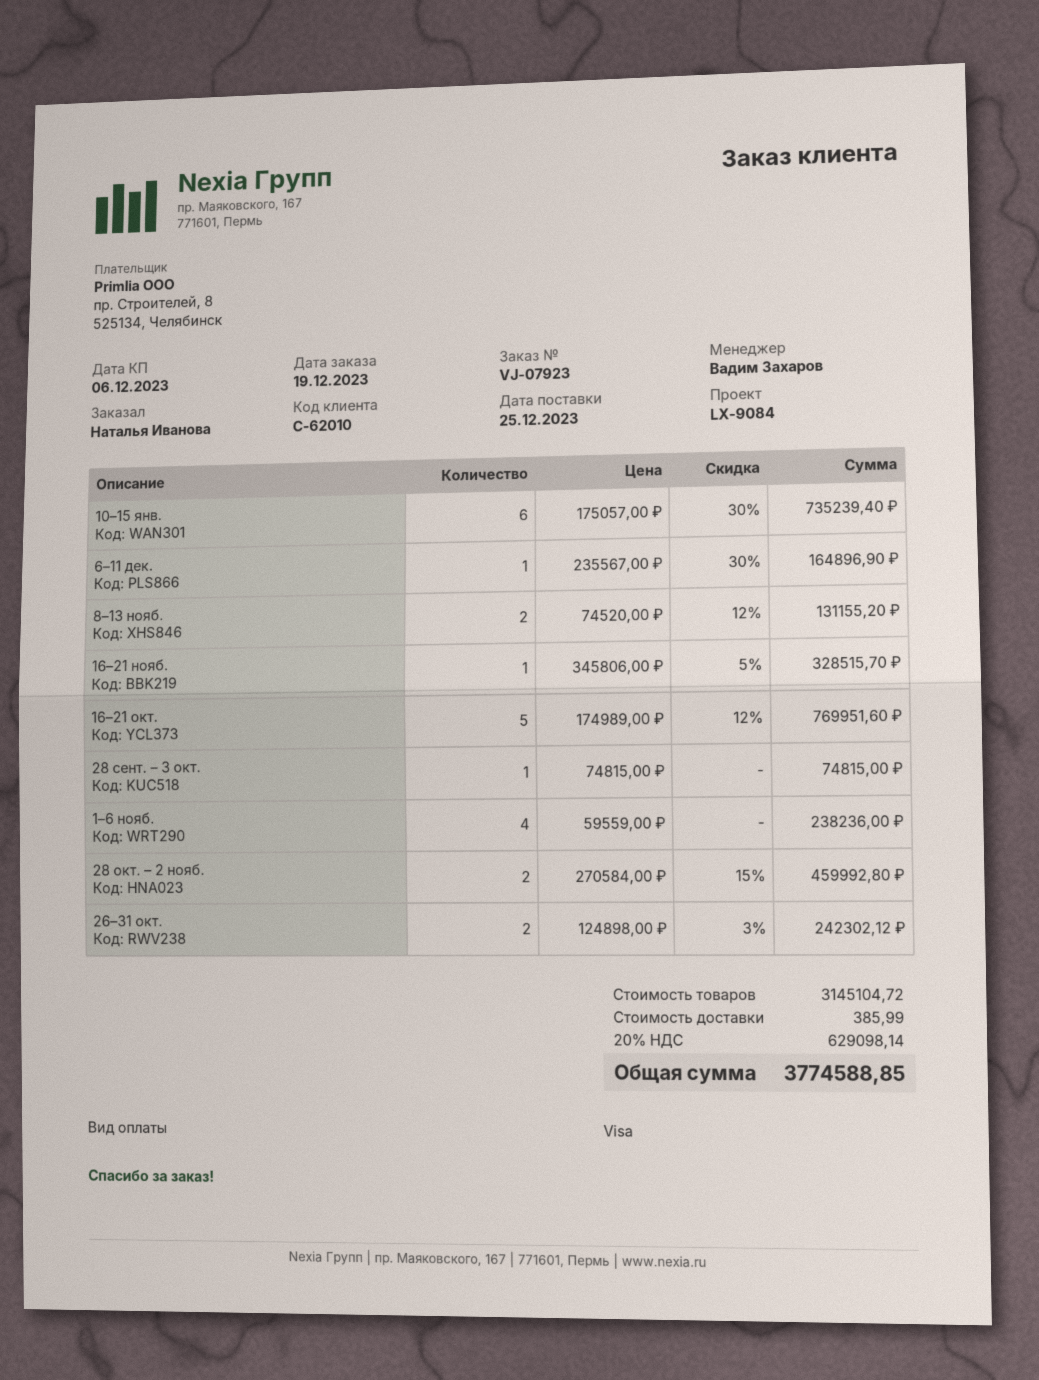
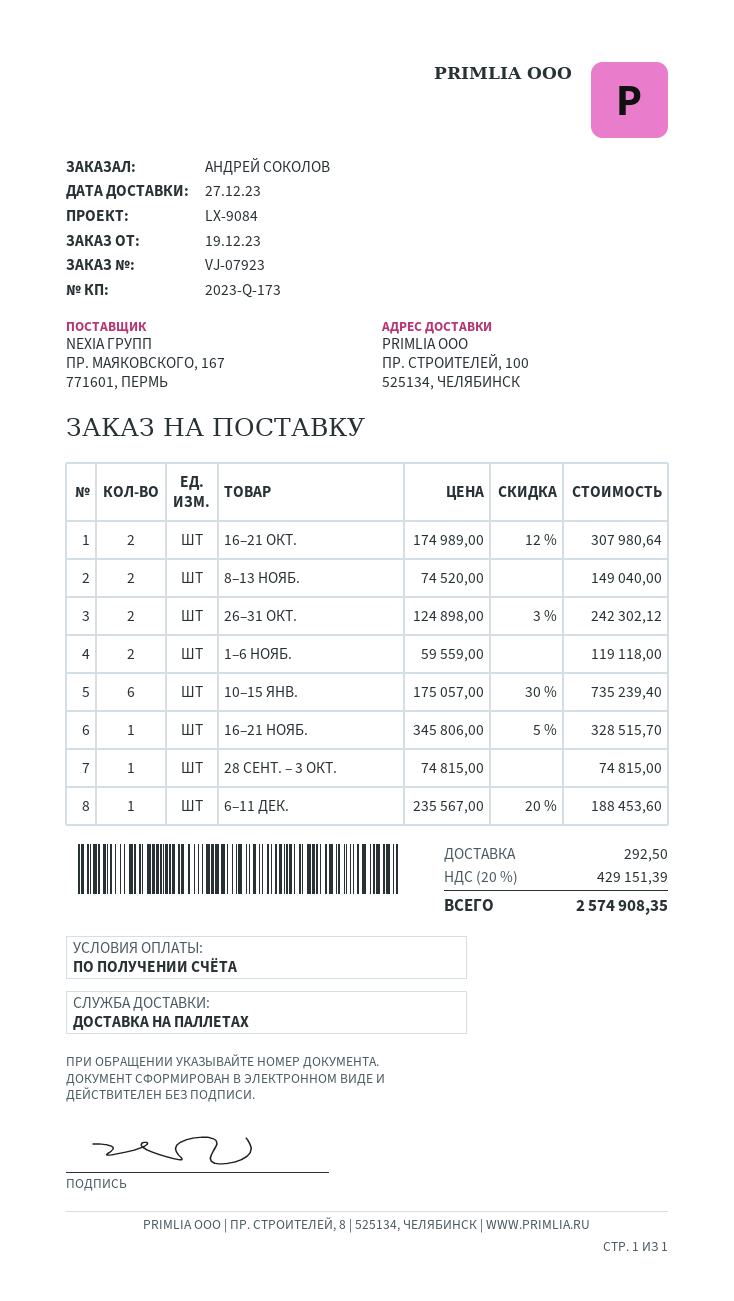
delivery date: 2023-12-25 -> 2023-12-27
ordered by: Наталья Иванова -> АНДРЕЙ СОКОЛОВ
6–11 дек.: 1 x 235567.00 - 30% = 164896.90 -> 1 x 235567.00 - 20% = 188453.60
8–13 нояб.: 2 x 74520.00 - 12% = 131155.20 -> 2 x 74520.00 = 149040.00
16–21 окт.: 5 x 174989.00 - 12% = 769951.60 -> 2 x 174989.00 - 12% = 307980.64
1–6 нояб.: 4 x 59559.00 = 238236.00 -> 2 x 59559.00 = 119118.00
28 окт. – 2 нояб.: 2 x 270584.00 - 15% = 459992.80 -> none
shipping: 385.99 -> 292.50
tax: 20% = 629098.14 -> 20% = 429151.39
total: 3774588.85 -> 2574908.35

